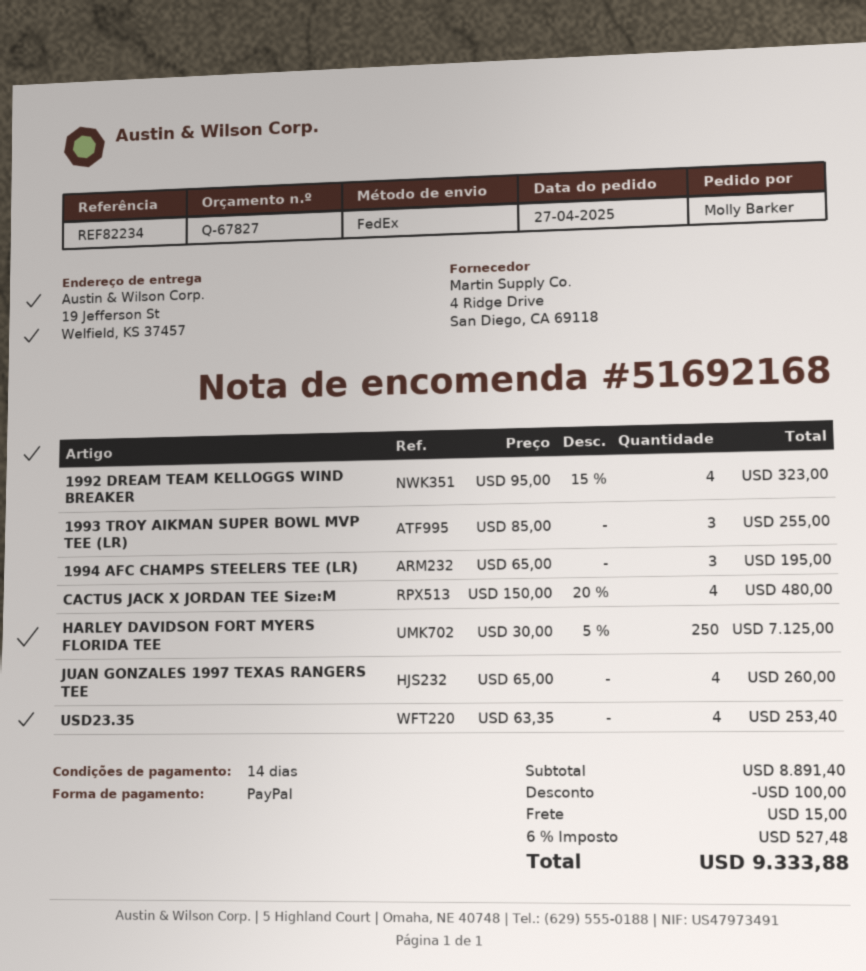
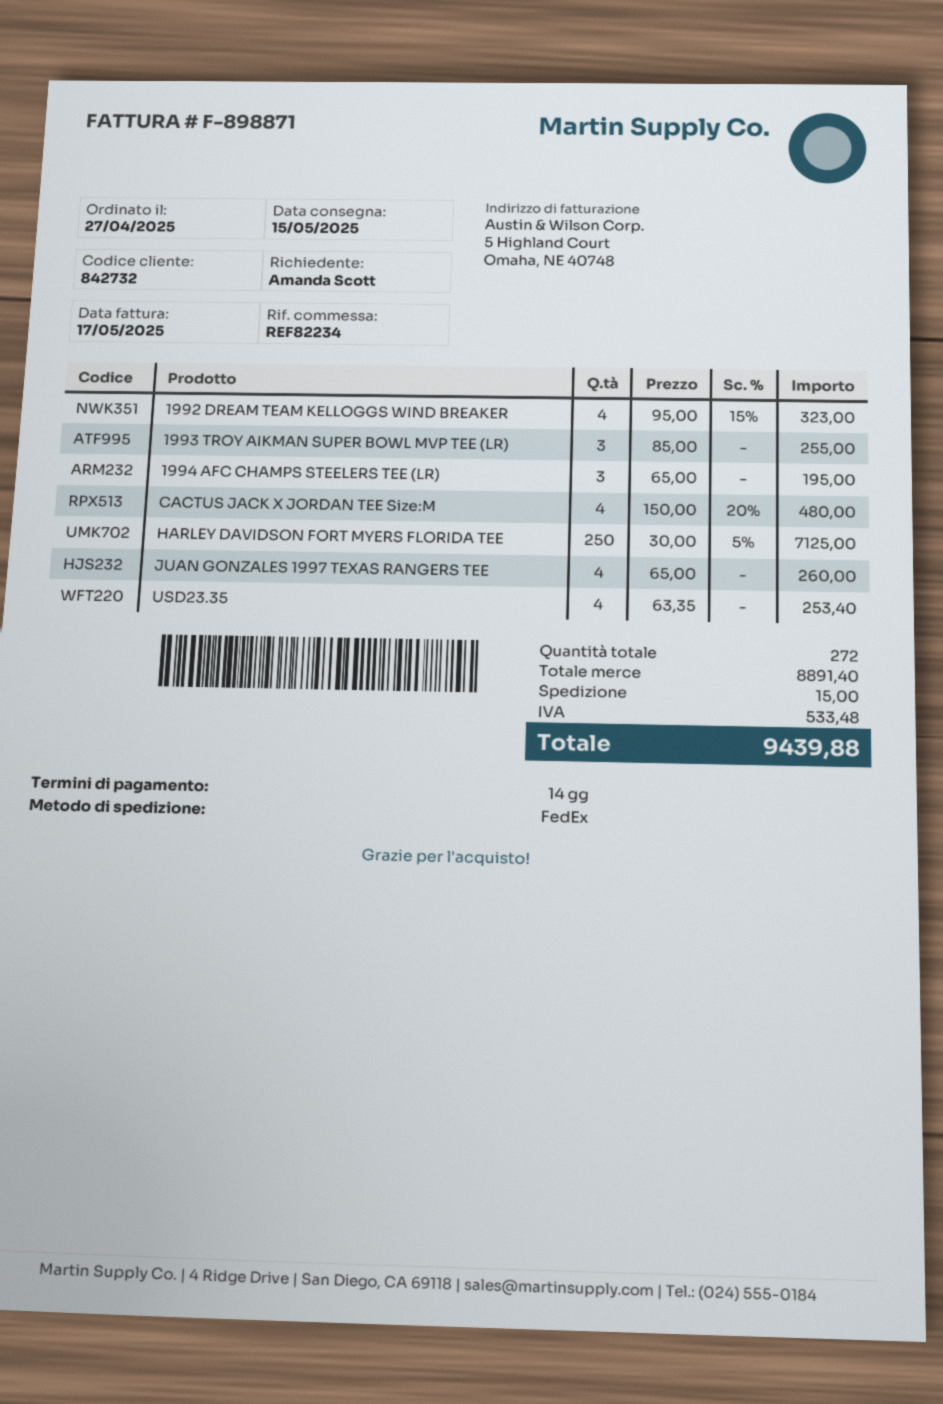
ordered by: Molly Barker -> Amanda Scott
discount: 100.00 -> none
tax: 527.48 -> 533.48
total: 9333.88 -> 9439.88

